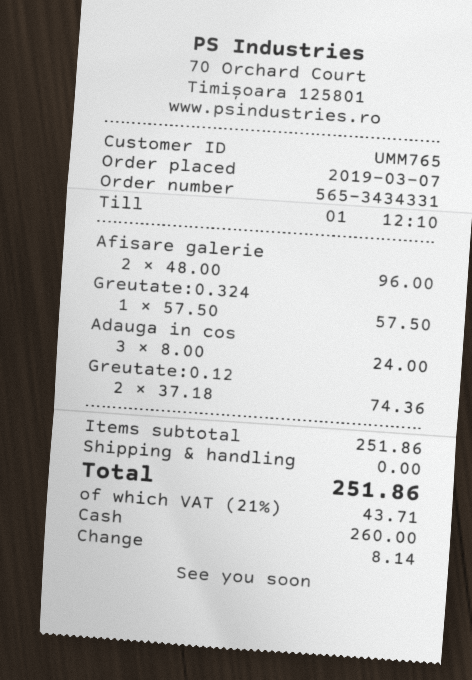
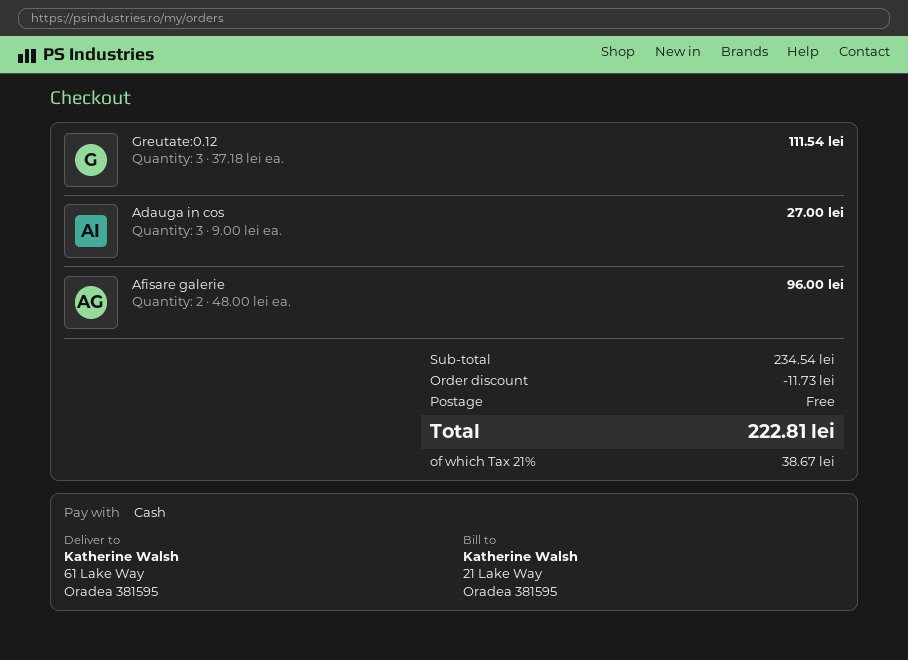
Greutate:0.324: 1 x 57.50 = 57.50 -> none
Adauga in cos: 3 x 8.00 = 24.00 -> 3 x 9.00 = 27.00
Greutate:0.12: 2 x 37.18 = 74.36 -> 3 x 37.18 = 111.54
subtotal: 251.86 -> 234.54
discount: none -> 11.73
tax: 21% = 43.71 -> 21% = 38.67
total: 251.86 -> 222.81

